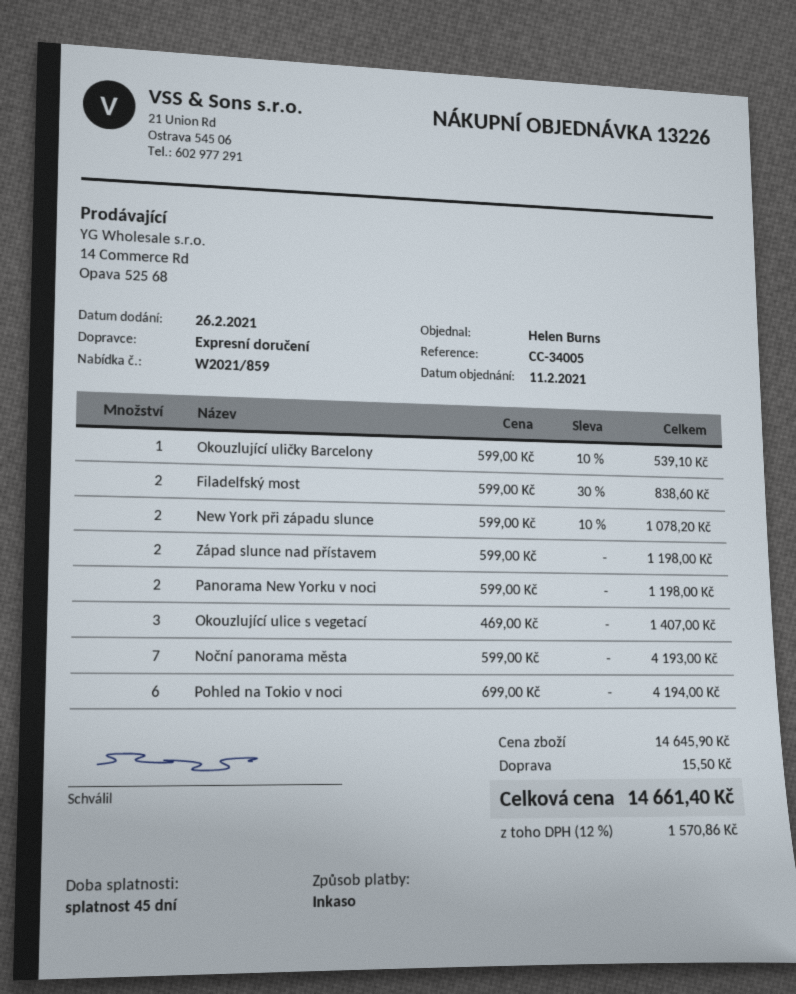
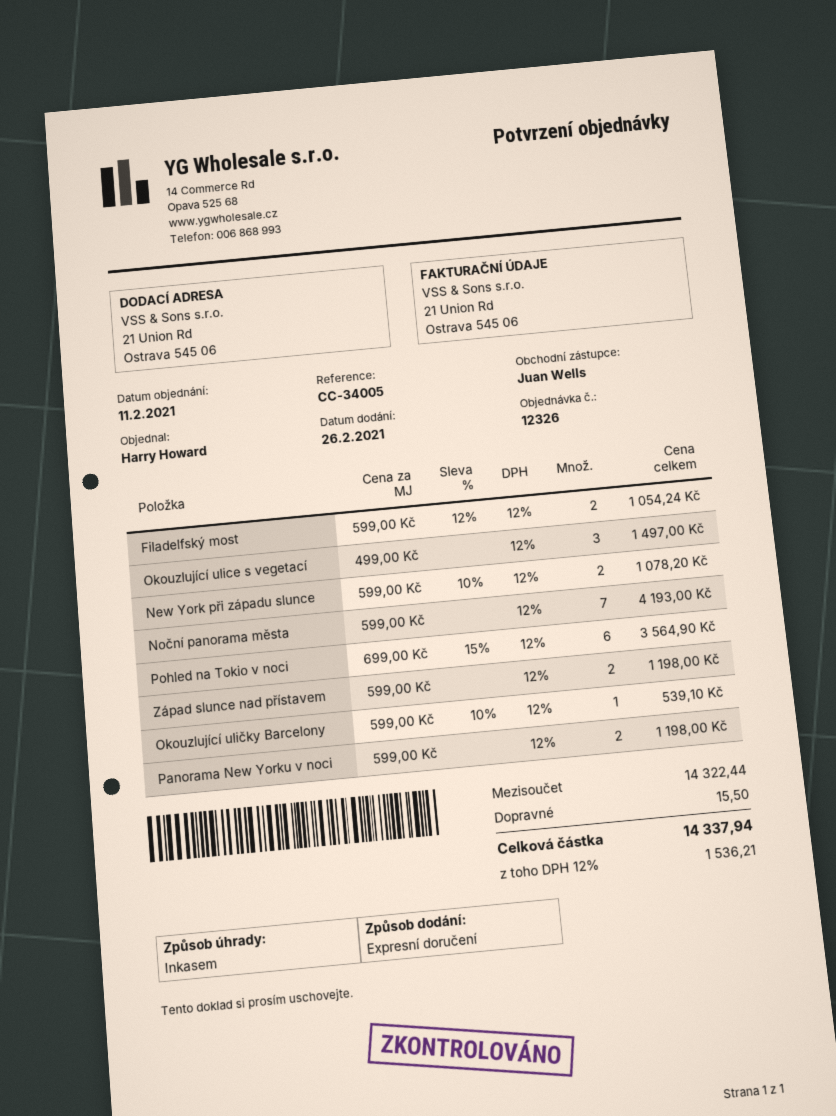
order number: 13226 -> 12326
ordered by: Helen Burns -> Harry Howard
Filadelfský most: 2 x 599.00 - 30% = 838.60 -> 2 x 599.00 - 12% = 1054.24
Okouzlující ulice s vegetací: 3 x 469.00 = 1407.00 -> 3 x 499.00 = 1497.00
Pohled na Tokio v noci: 6 x 699.00 = 4194.00 -> 6 x 699.00 - 15% = 3564.90
subtotal: 14645.90 -> 14322.44
tax: 12% = 1570.86 -> 12% = 1536.21
total: 14661.40 -> 14337.94

